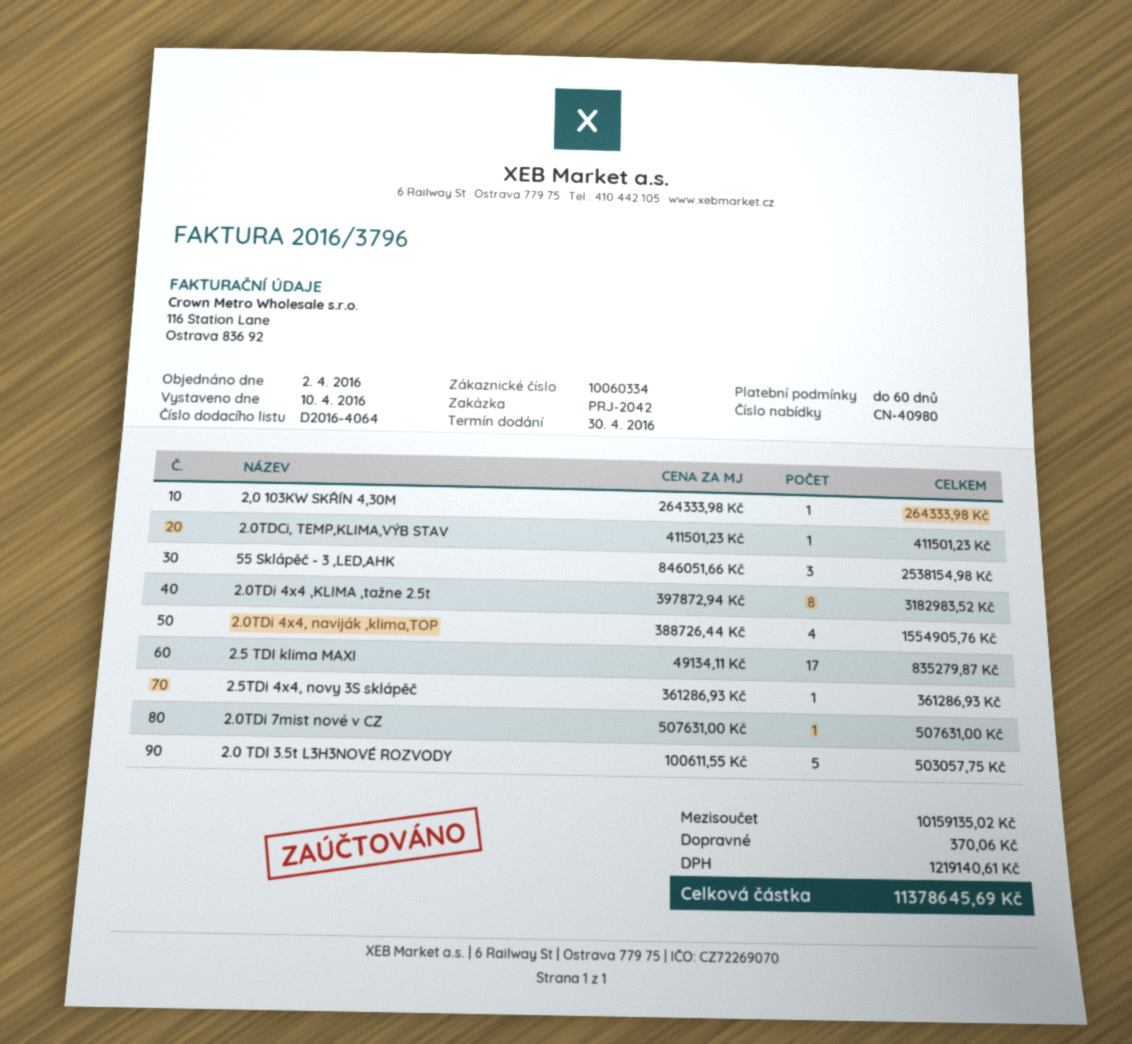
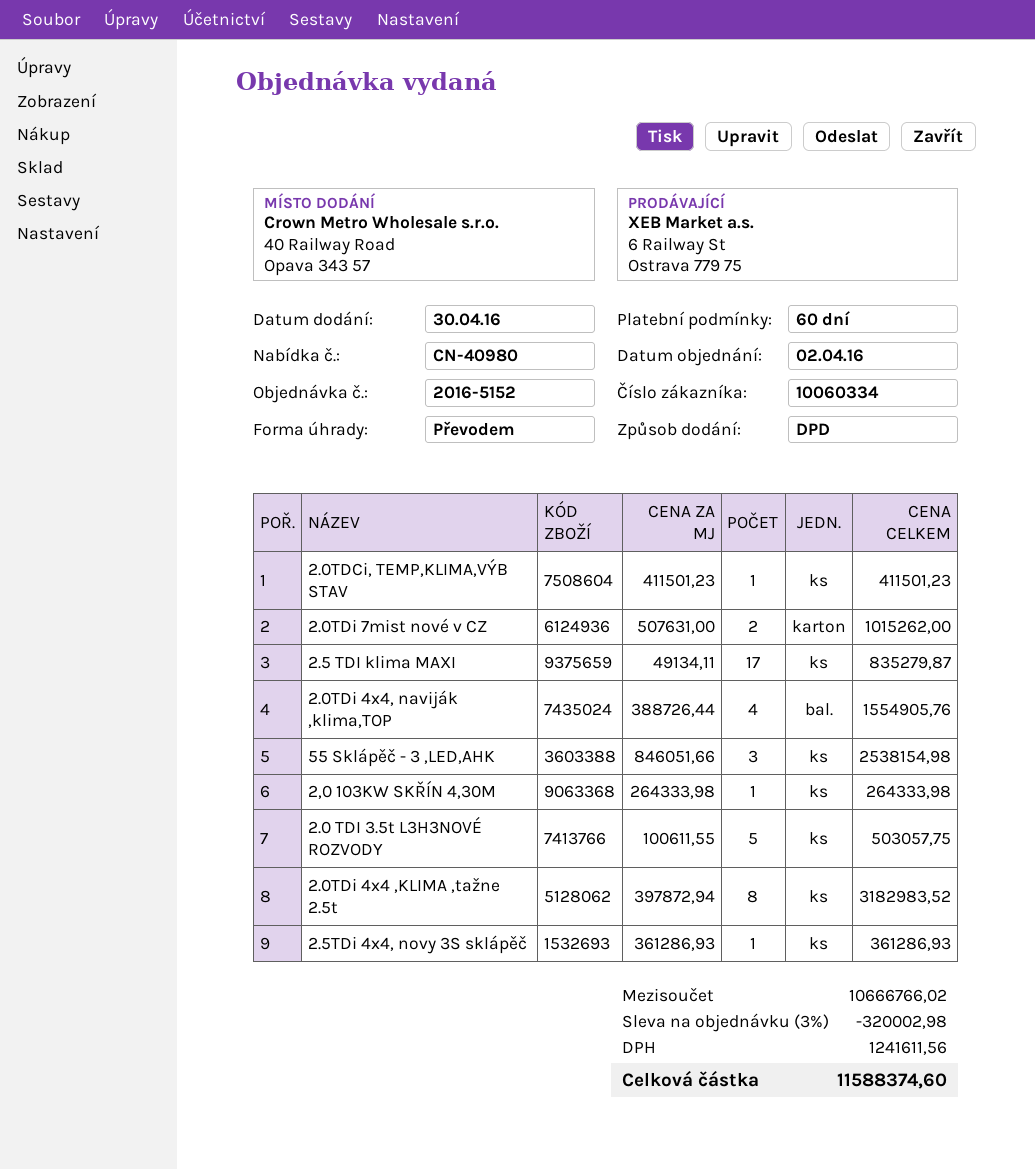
2.0TDi 7mist nové v CZ: 1 x 507631.00 = 507631.00 -> 2 x 507631.00 = 1015262.00
subtotal: 10159135.02 -> 10666766.02
discount: none -> 3% = 320002.98
shipping: 370.06 -> none
tax: 1219140.61 -> 1241611.56
total: 11378645.69 -> 11588374.60

